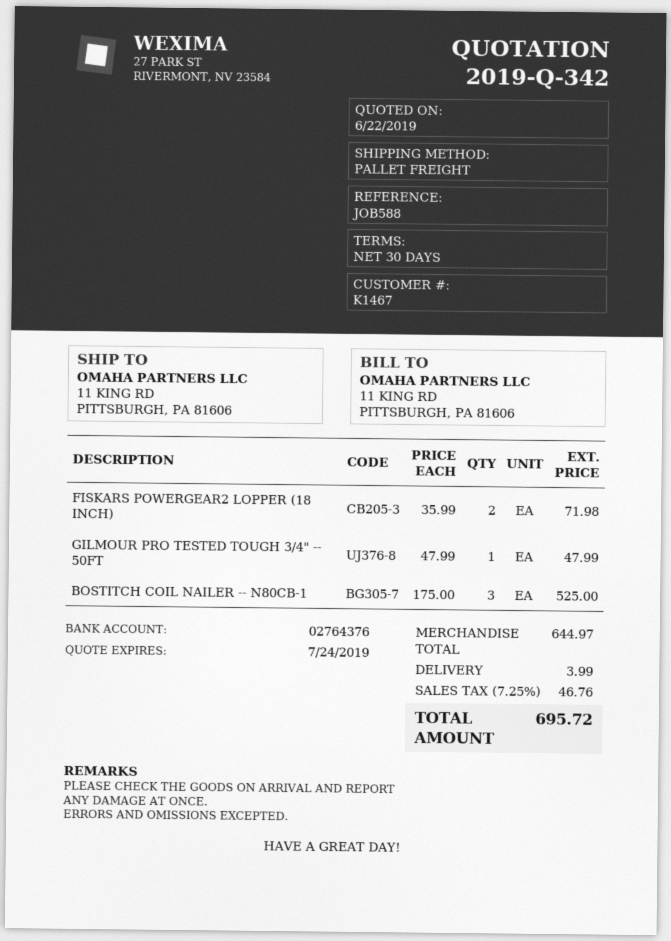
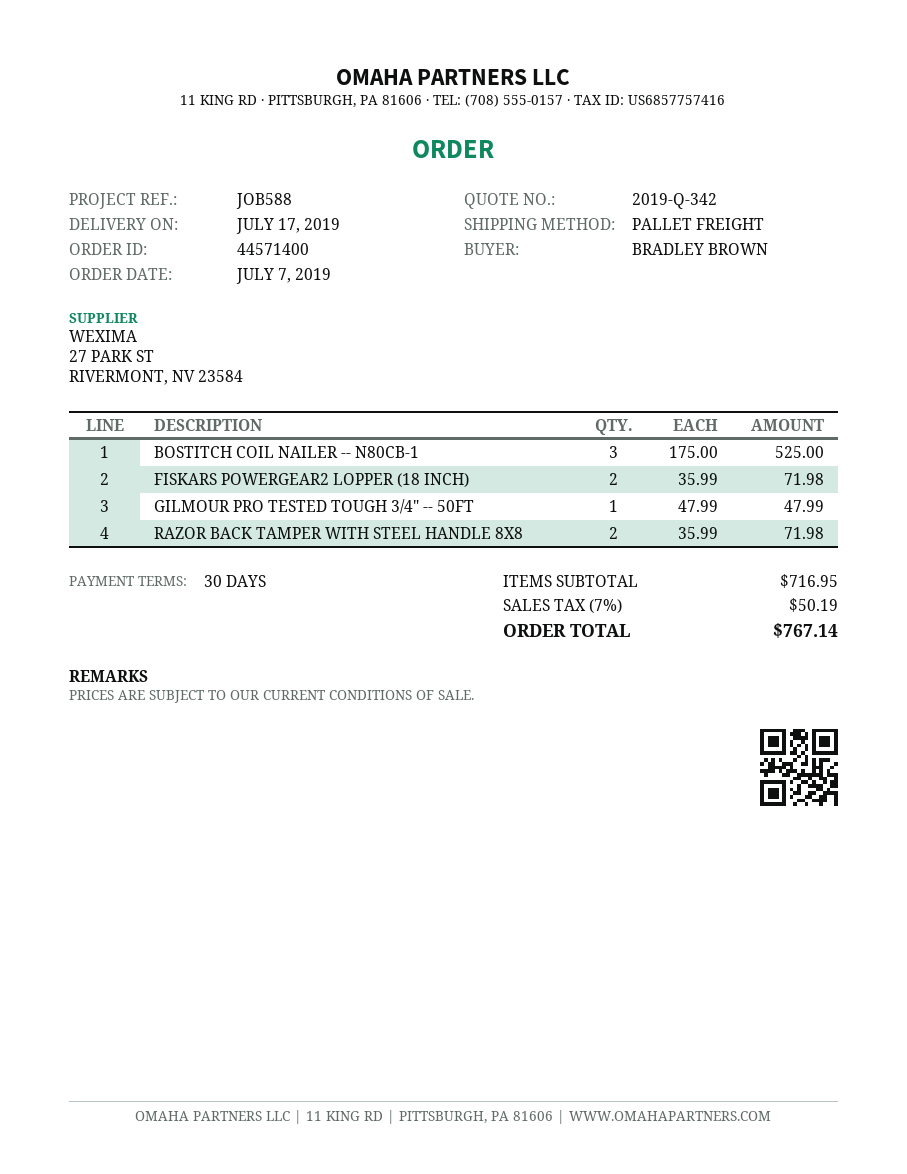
RAZOR BACK TAMPER WITH STEEL HANDLE 8X8: none -> 2 x 35.99 = 71.98
subtotal: 644.97 -> 716.95
shipping: 3.99 -> none
tax: 7.25% = 46.76 -> 7% = 50.19
total: 695.72 -> 767.14

